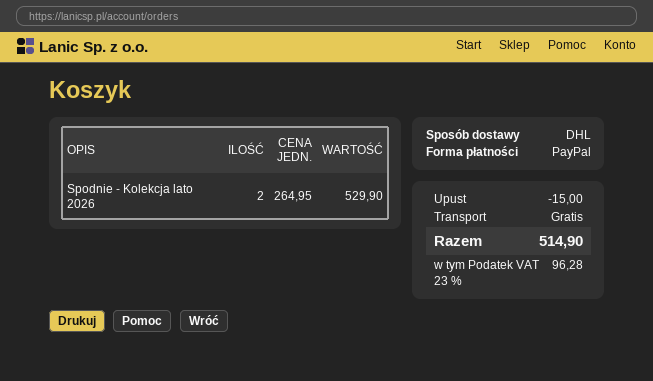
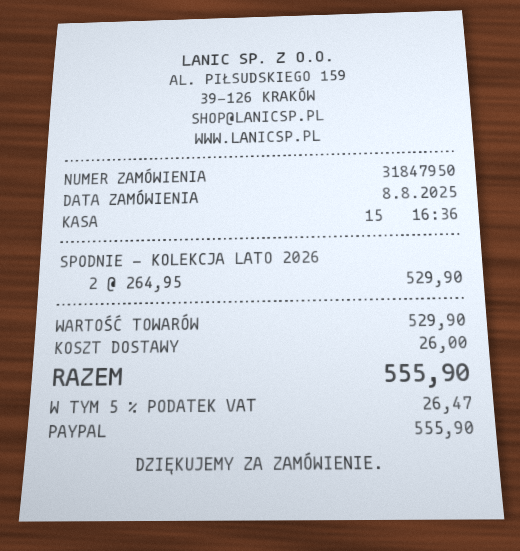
discount: 15.00 -> none
shipping: 0.00 -> 26.00
tax: 23% = 96.28 -> 5% = 26.47
total: 514.90 -> 555.90

